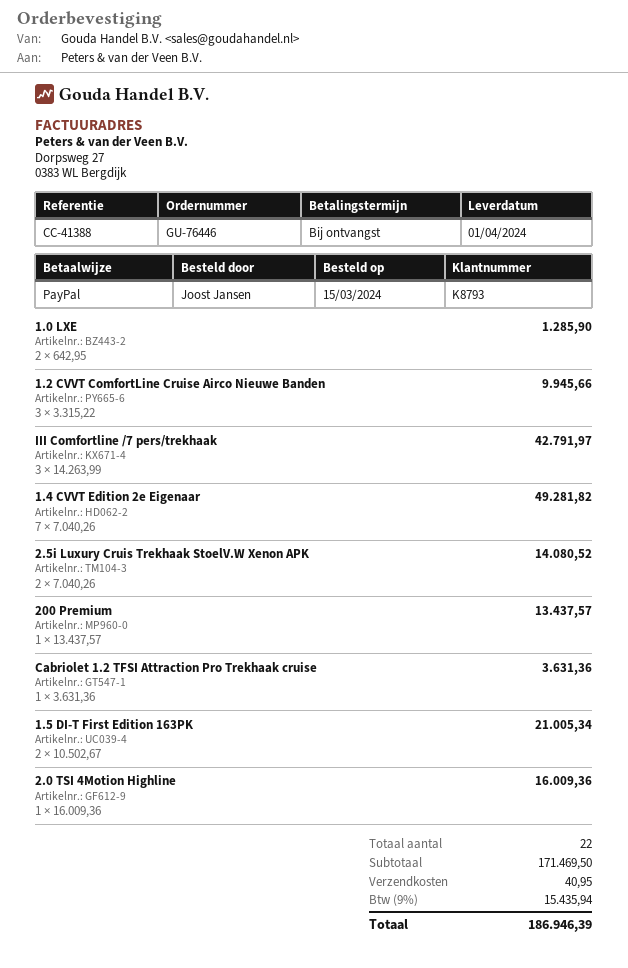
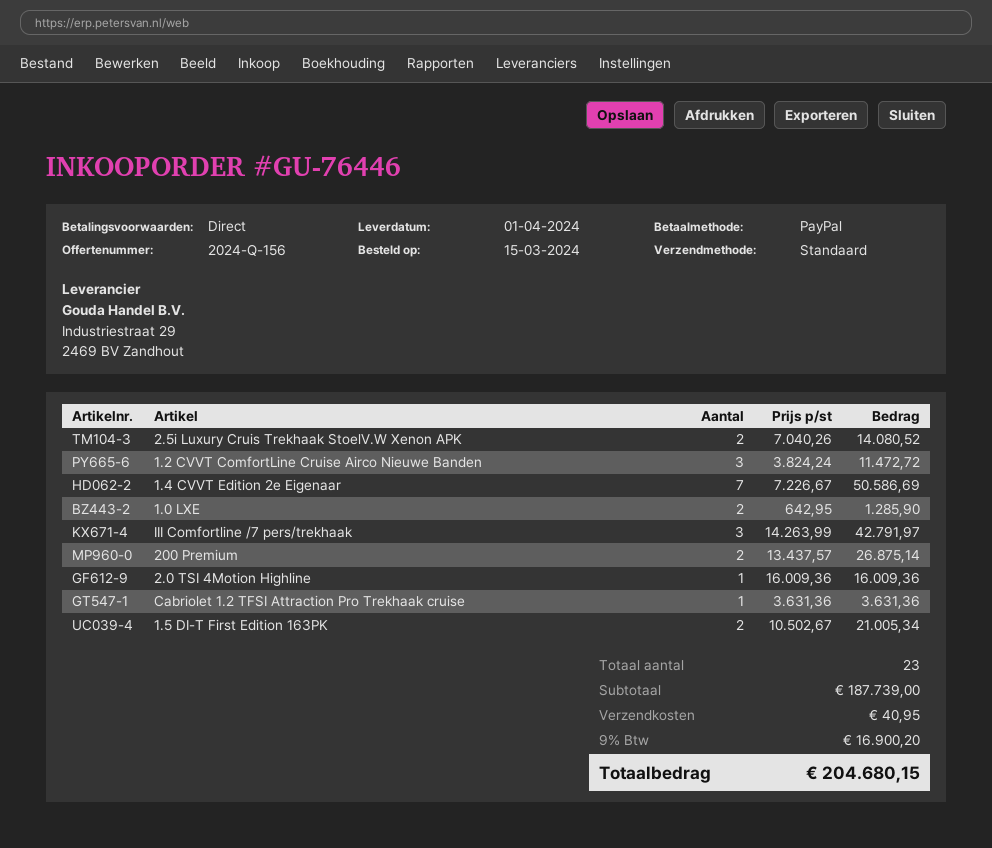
1.2 CVVT ComfortLine Cruise Airco Nieuwe Banden: 3 x 3315.22 = 9945.66 -> 3 x 3824.24 = 11472.72
1.4 CVVT Edition 2e Eigenaar: 7 x 7040.26 = 49281.82 -> 7 x 7226.67 = 50586.69
200 Premium: 1 x 13437.57 = 13437.57 -> 2 x 13437.57 = 26875.14
total quantity: 22 -> 23
subtotal: 171469.50 -> 187739.00
tax: 9% = 15435.94 -> 9% = 16900.20
total: 186946.39 -> 204680.15

